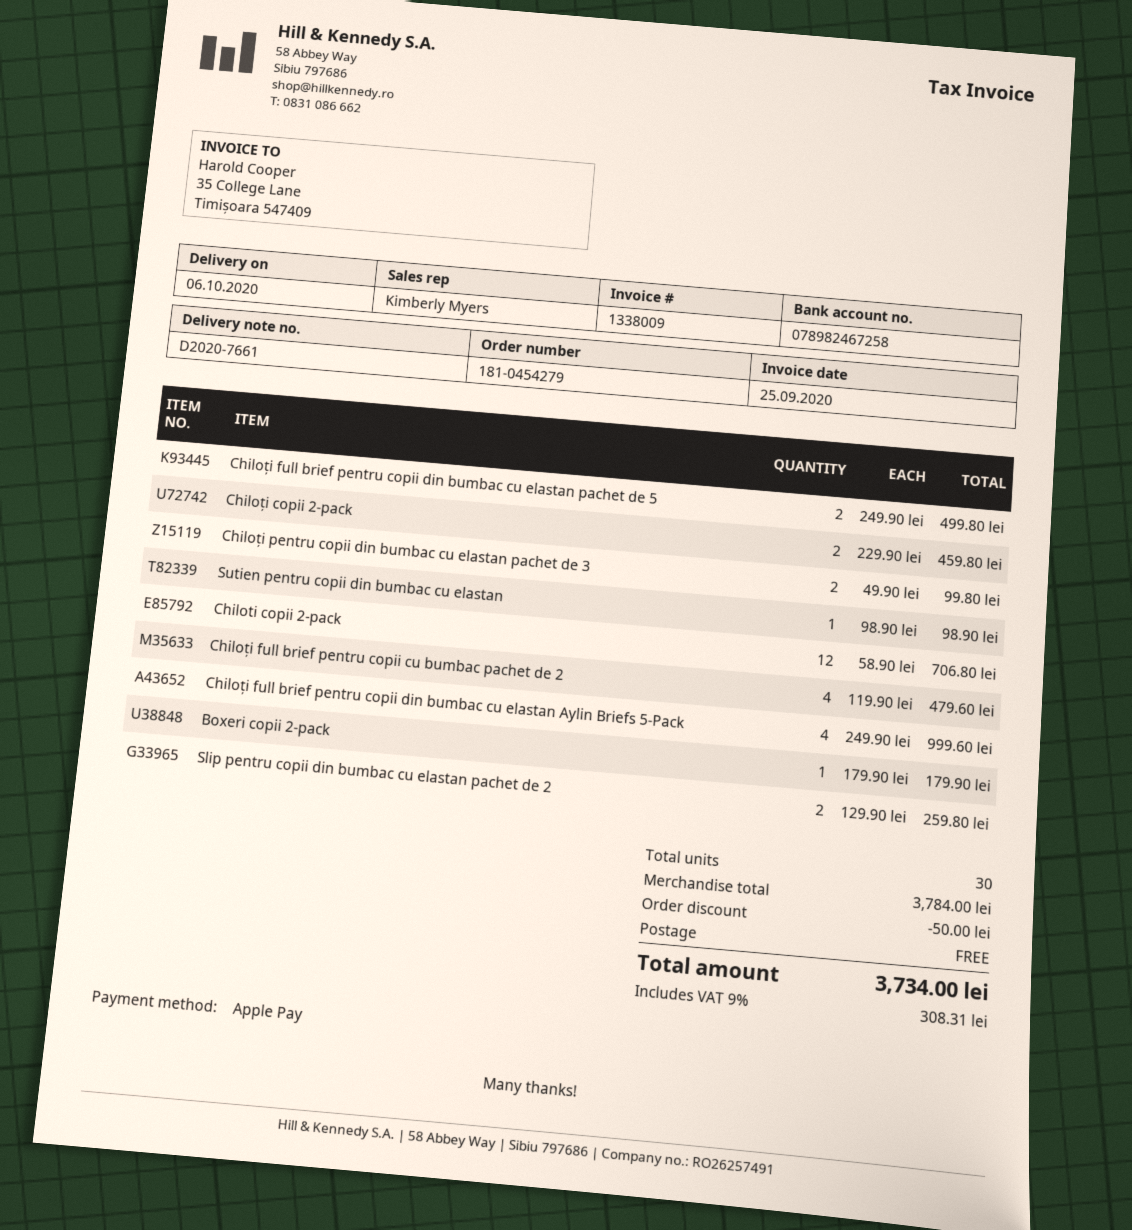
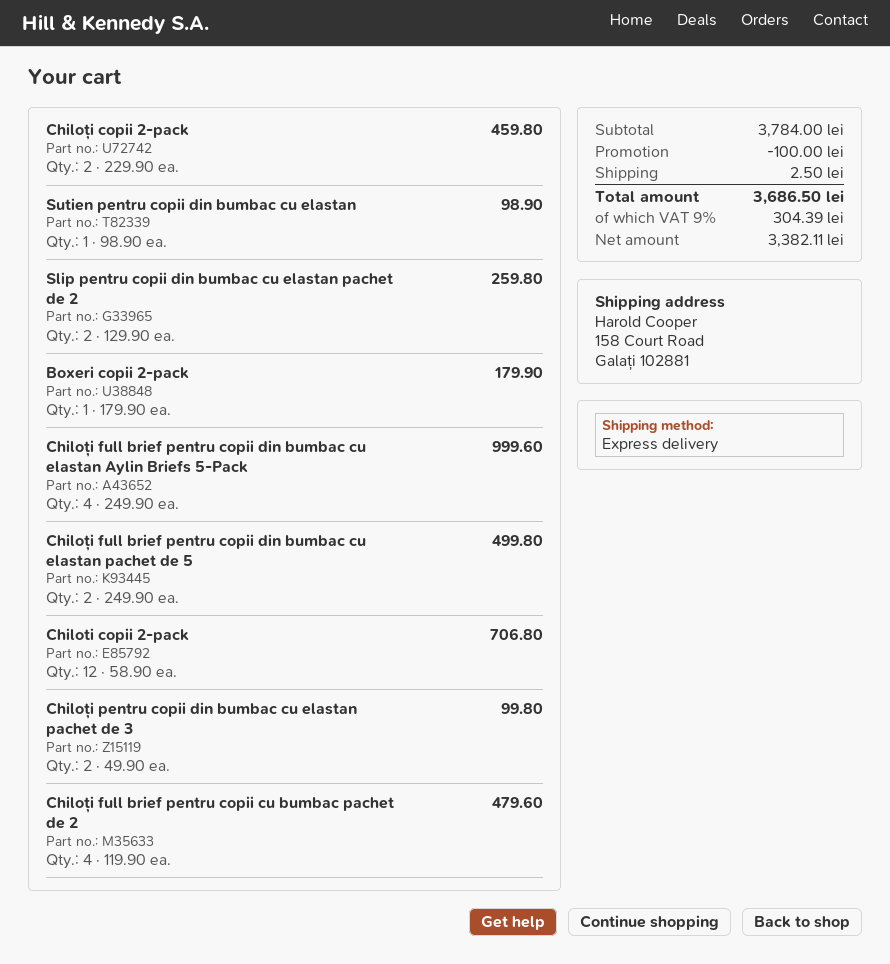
discount: 50.00 -> 100.00
shipping: 0.00 -> 2.50
tax: 9% = 308.31 -> 9% = 304.39
total: 3734.00 -> 3686.50

